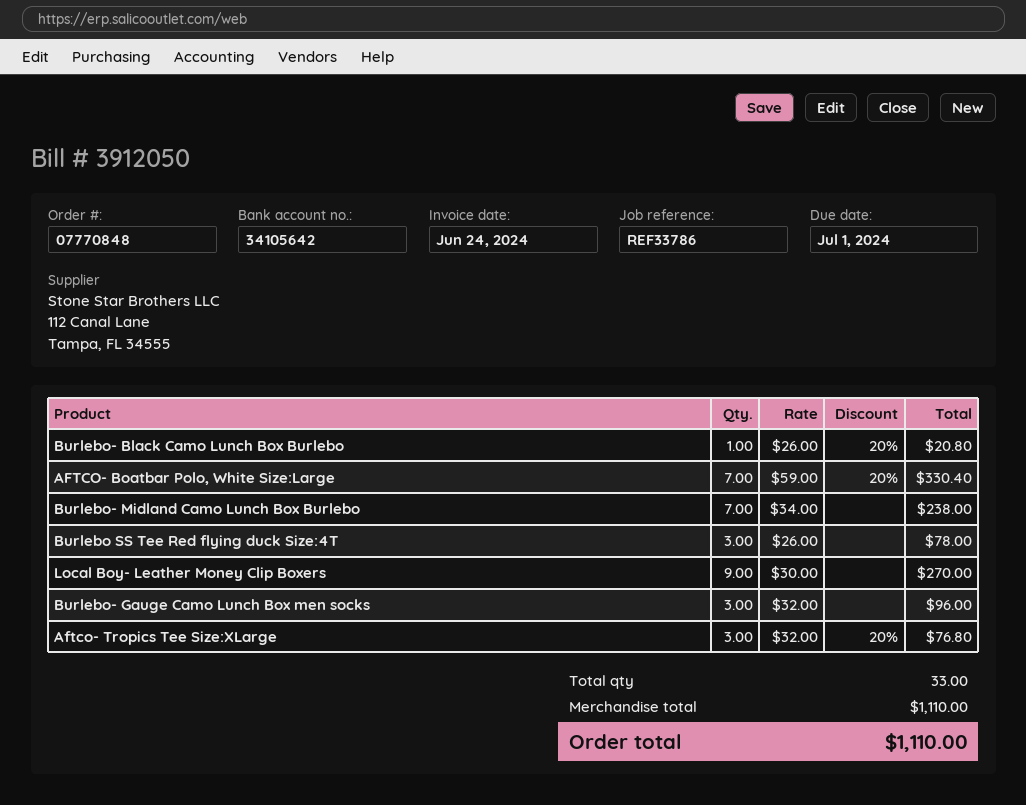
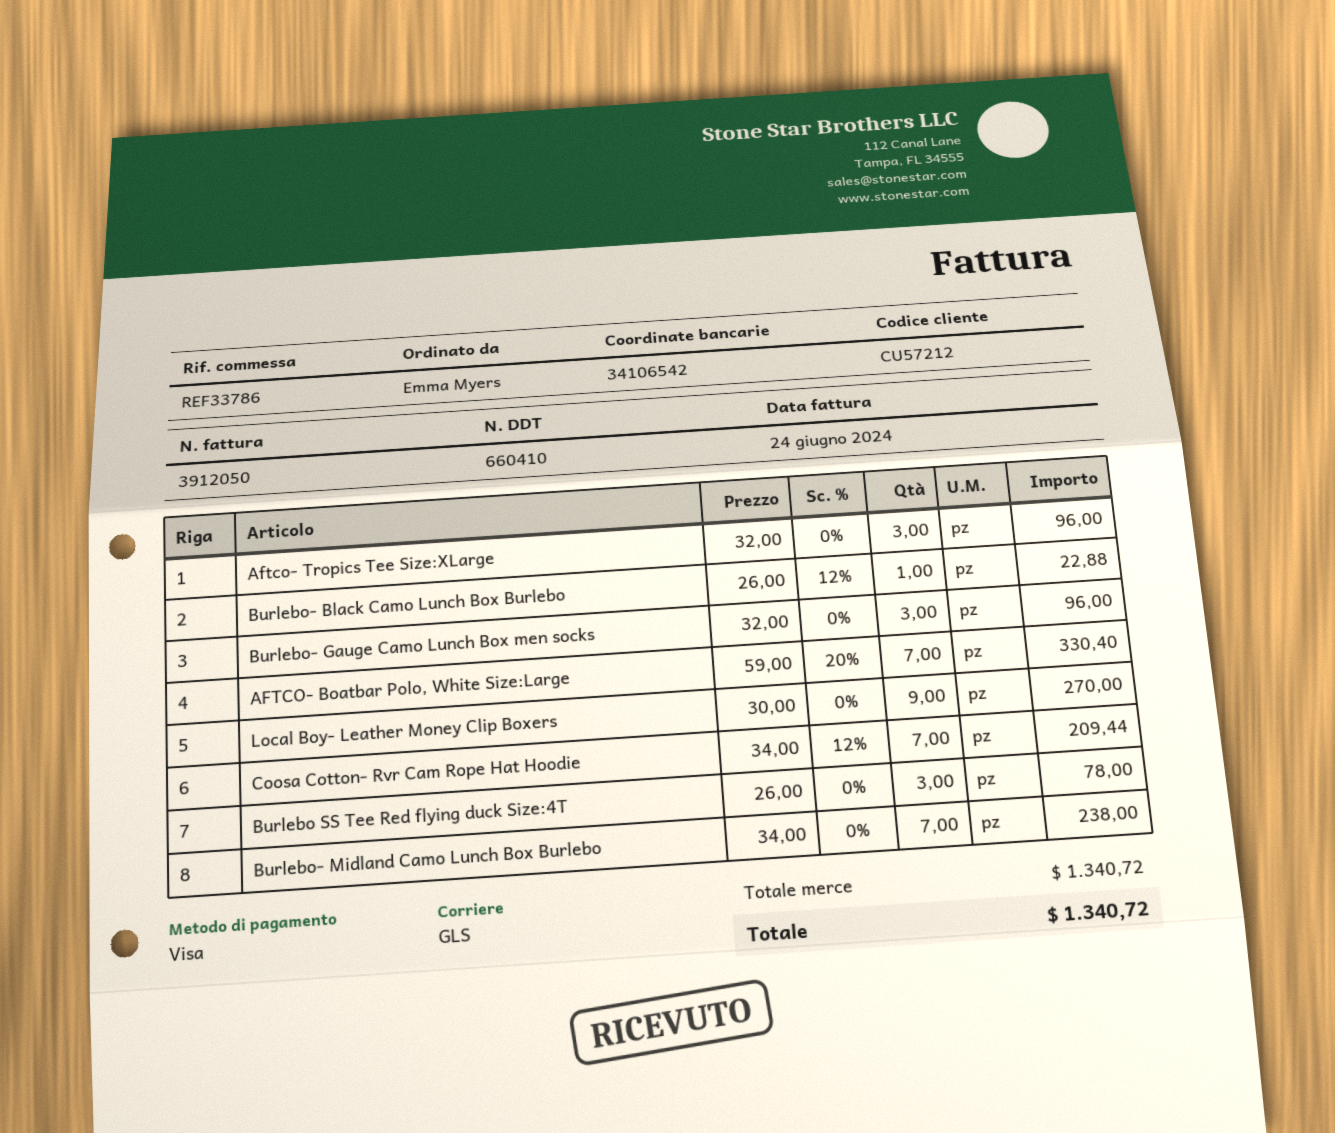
bank account: 34105642 -> 34106542
Burlebo- Black Camo Lunch Box Burlebo: 1 x 26.00 - 20% = 20.80 -> 1 x 26.00 - 12% = 22.88
Aftco- Tropics Tee Size:XLarge: 3 x 32.00 - 20% = 76.80 -> 3 x 32.00 = 96.00
Coosa Cotton- Rvr Cam Rope Hat Hoodie: none -> 7 x 34.00 - 12% = 209.44
subtotal: 1110.00 -> 1340.72
total: 1110.00 -> 1340.72

